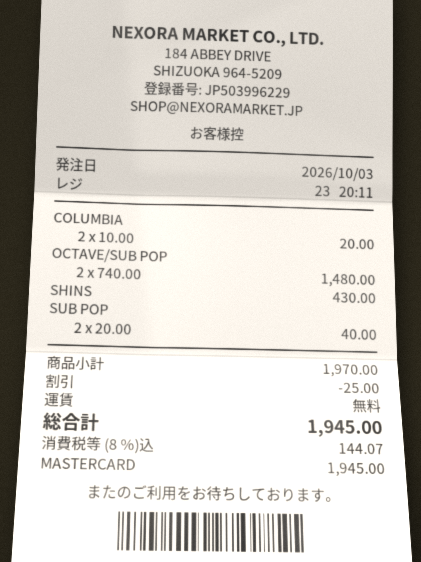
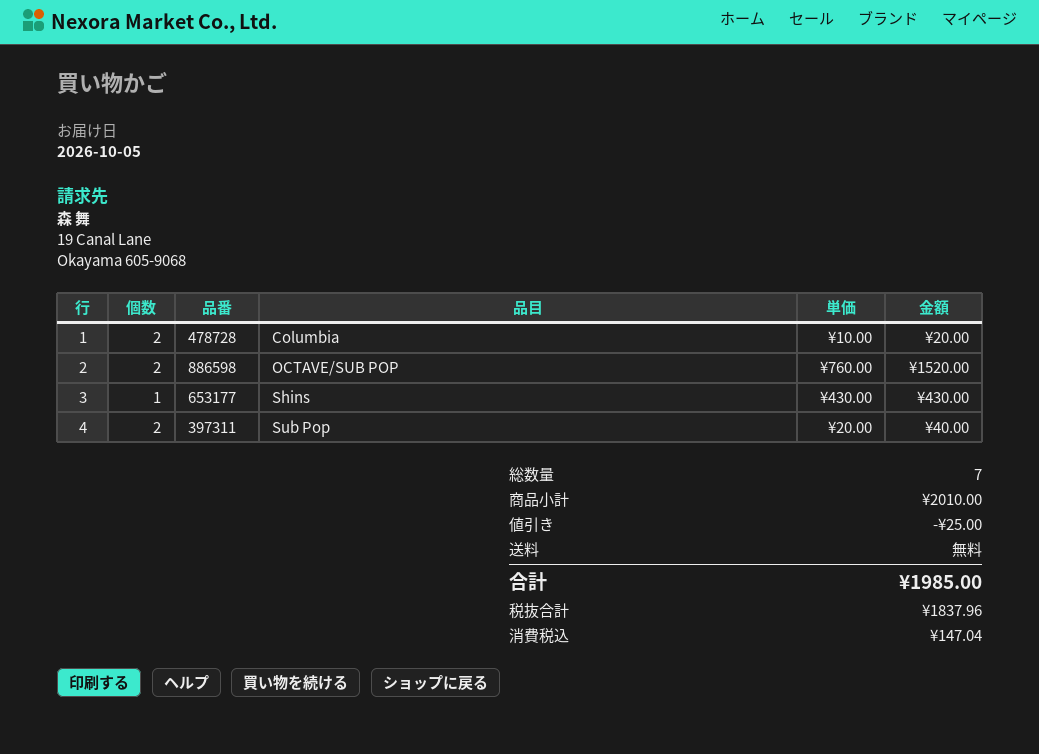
OCTAVE/SUB POP: 2 x 740.00 = 1480.00 -> 2 x 760.00 = 1520.00
subtotal: 1970.00 -> 2010.00
tax: 144.07 -> 147.04
total: 1945.00 -> 1985.00

